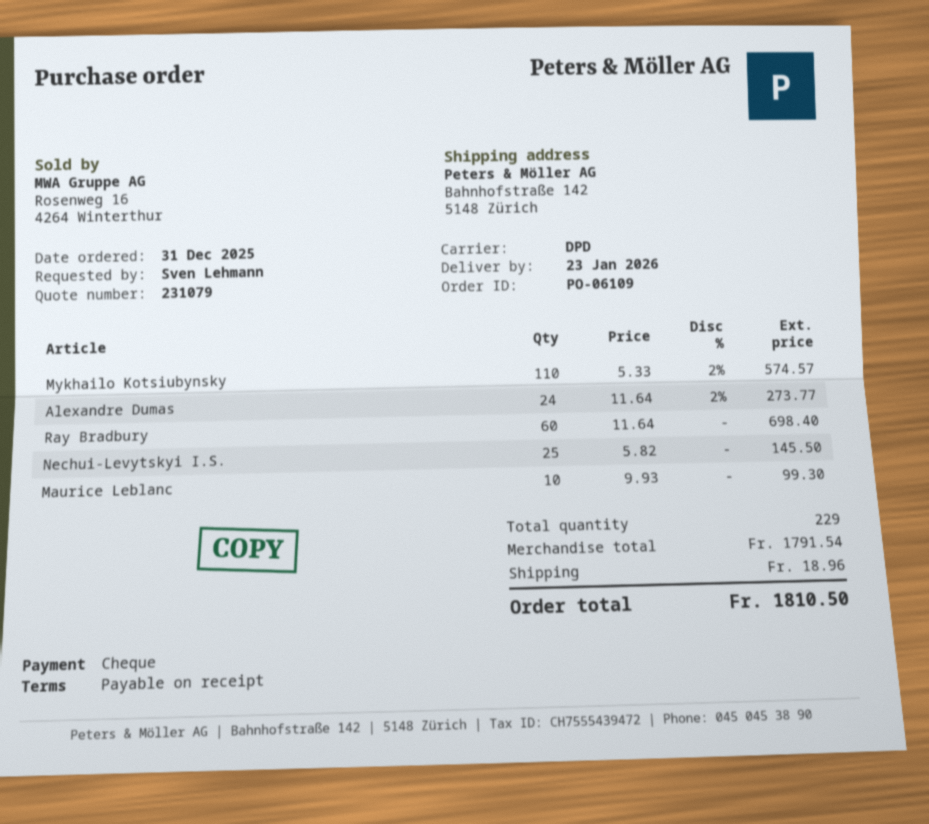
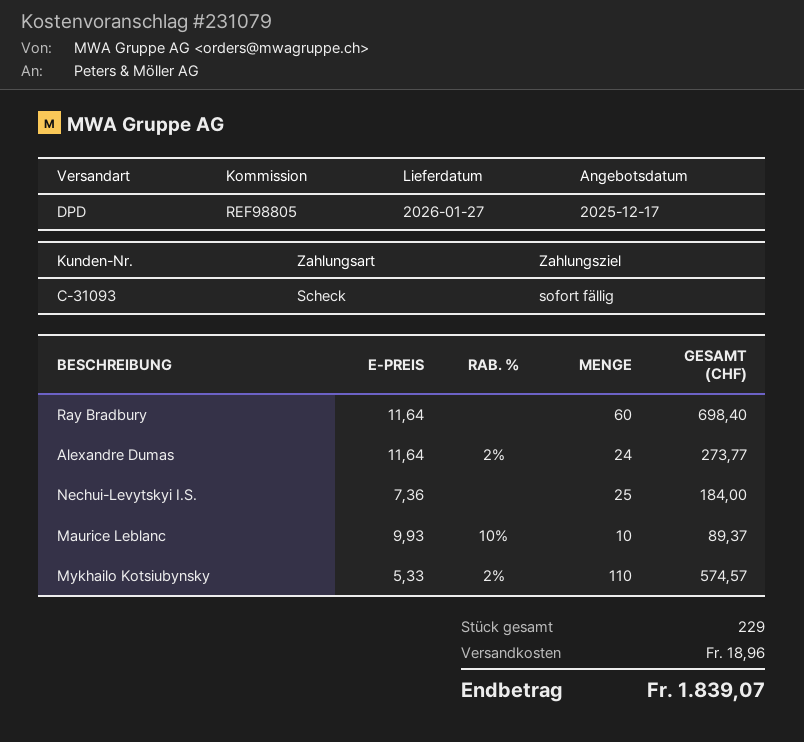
delivery date: 2026-01-23 -> 2026-01-27
Nechui-Levytskyi I.S.: 25 x 5.82 = 145.50 -> 25 x 7.36 = 184.00
Maurice Leblanc: 10 x 9.93 = 99.30 -> 10 x 9.93 - 10% = 89.37
total: 1810.50 -> 1839.07

